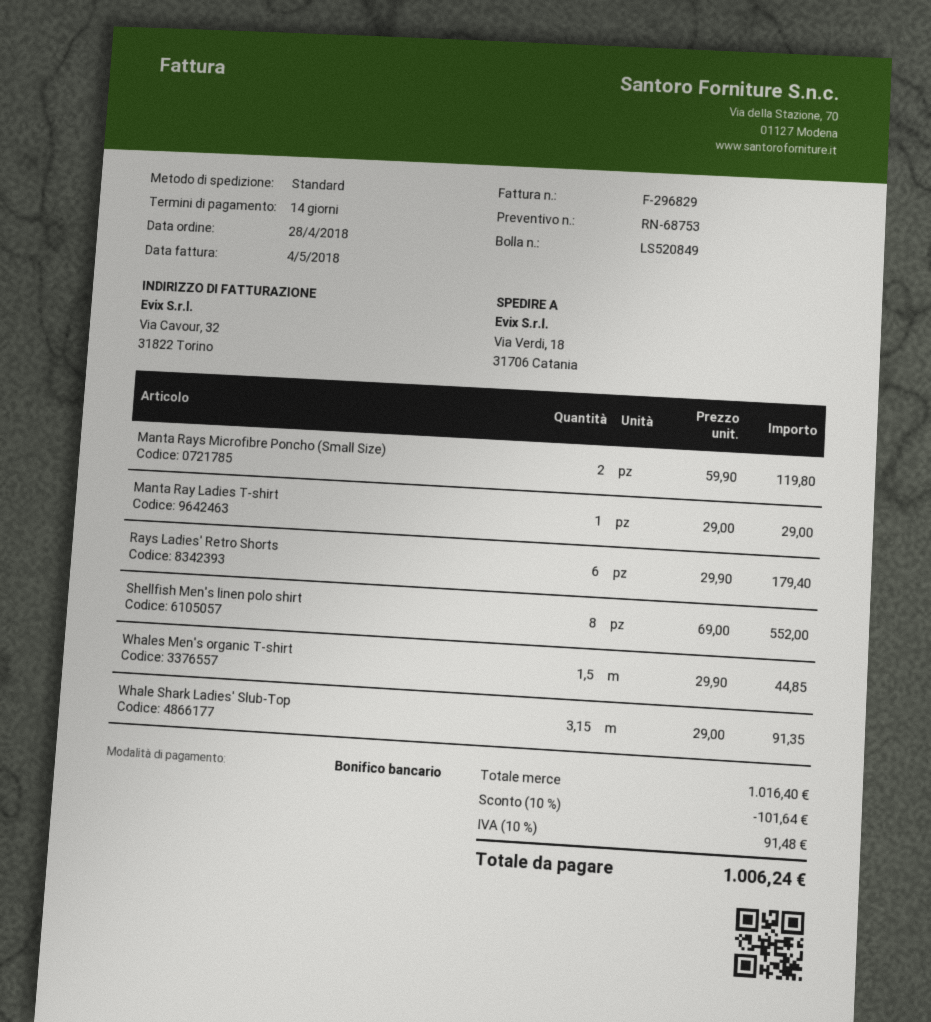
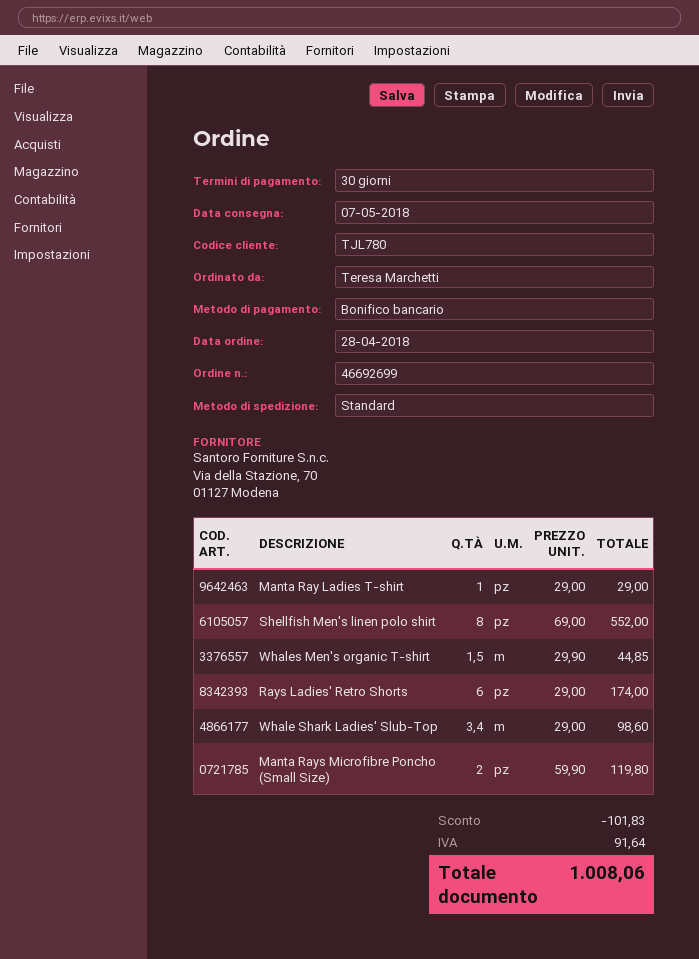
payment terms: 14 days -> 30 days
Rays Ladies' Retro Shorts: 6 x 29.90 = 179.40 -> 6 x 29.00 = 174.00
Whale Shark Ladies' Slub-Top: 3.15 x 29.00 = 91.35 -> 3.4 x 29.00 = 98.60
discount: 101.64 -> 101.83
tax: 91.48 -> 91.64
total: 1006.24 -> 1008.06

